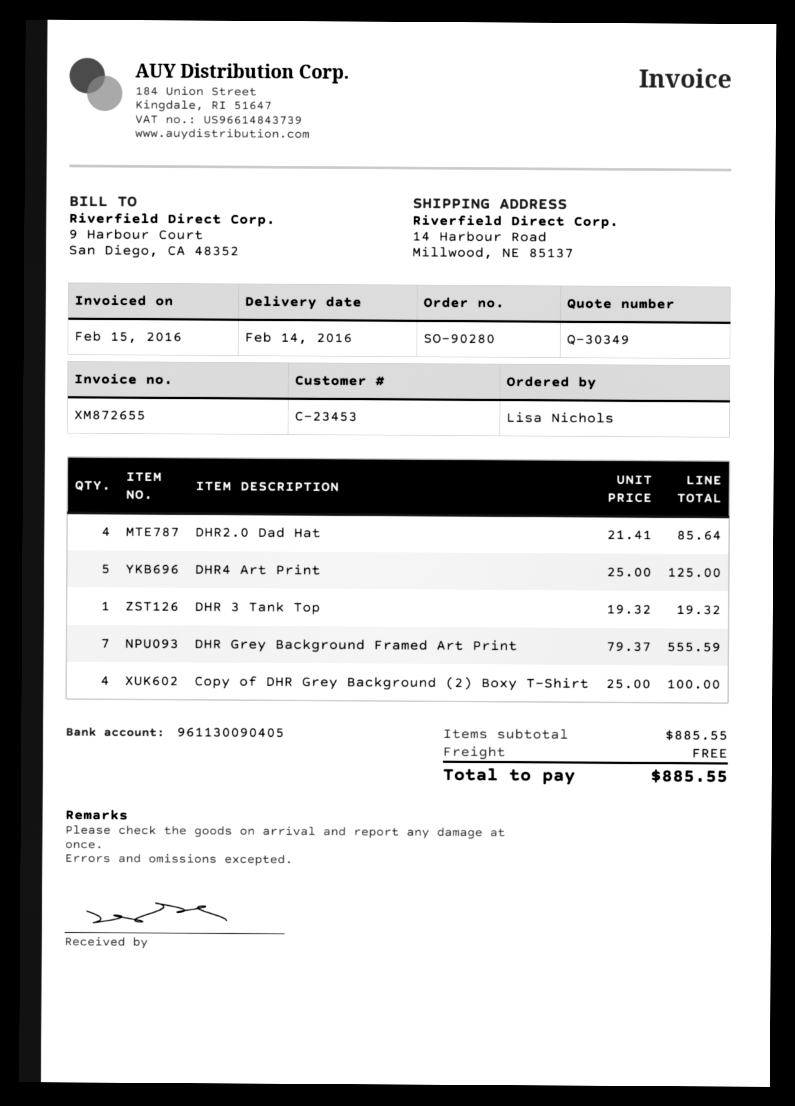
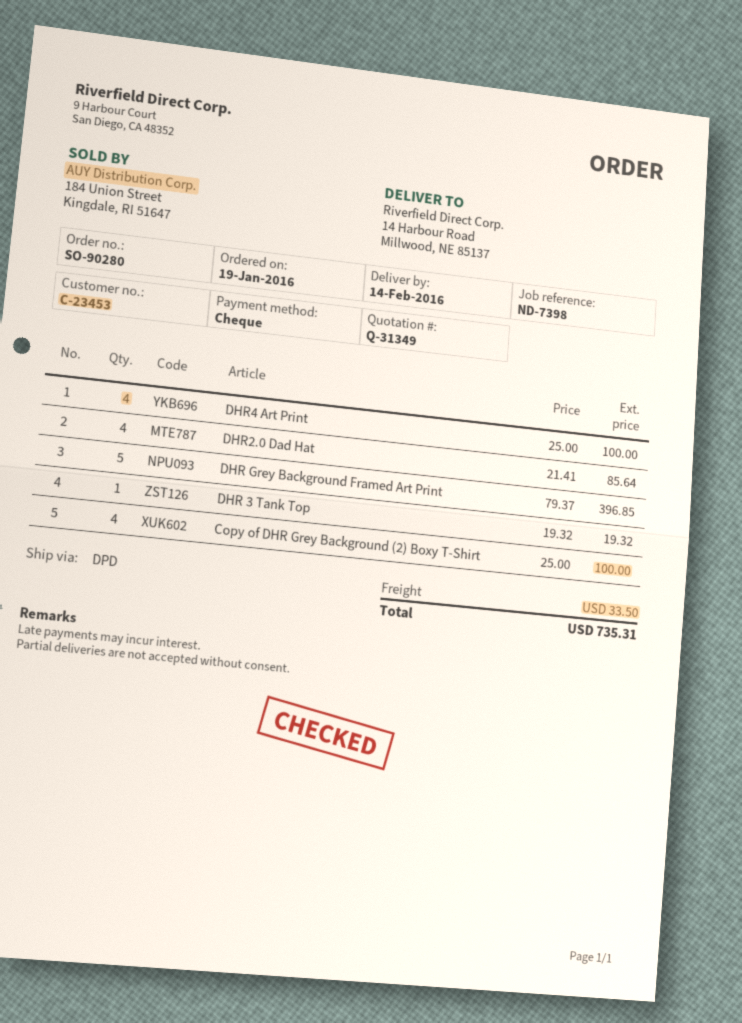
quote number: Q-30349 -> Q-31349
DHR4 Art Print: 5 x 25.00 = 125.00 -> 4 x 25.00 = 100.00
DHR Grey Background Framed Art Print: 7 x 79.37 = 555.59 -> 5 x 79.37 = 396.85
shipping: 0.00 -> 33.50
total: 885.55 -> 735.31

